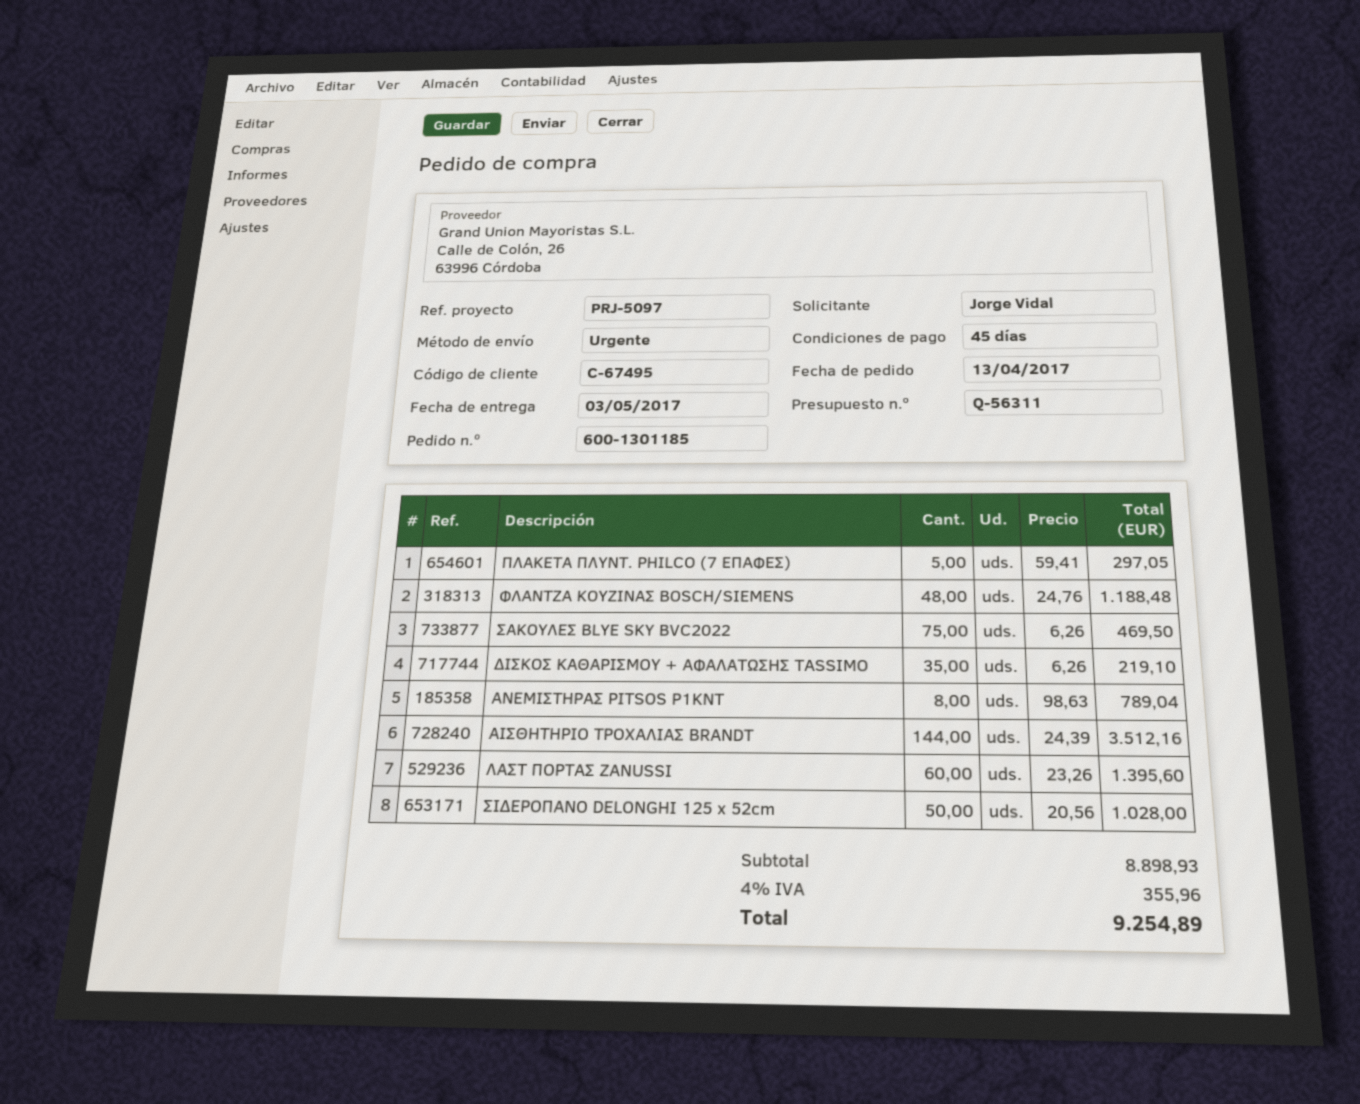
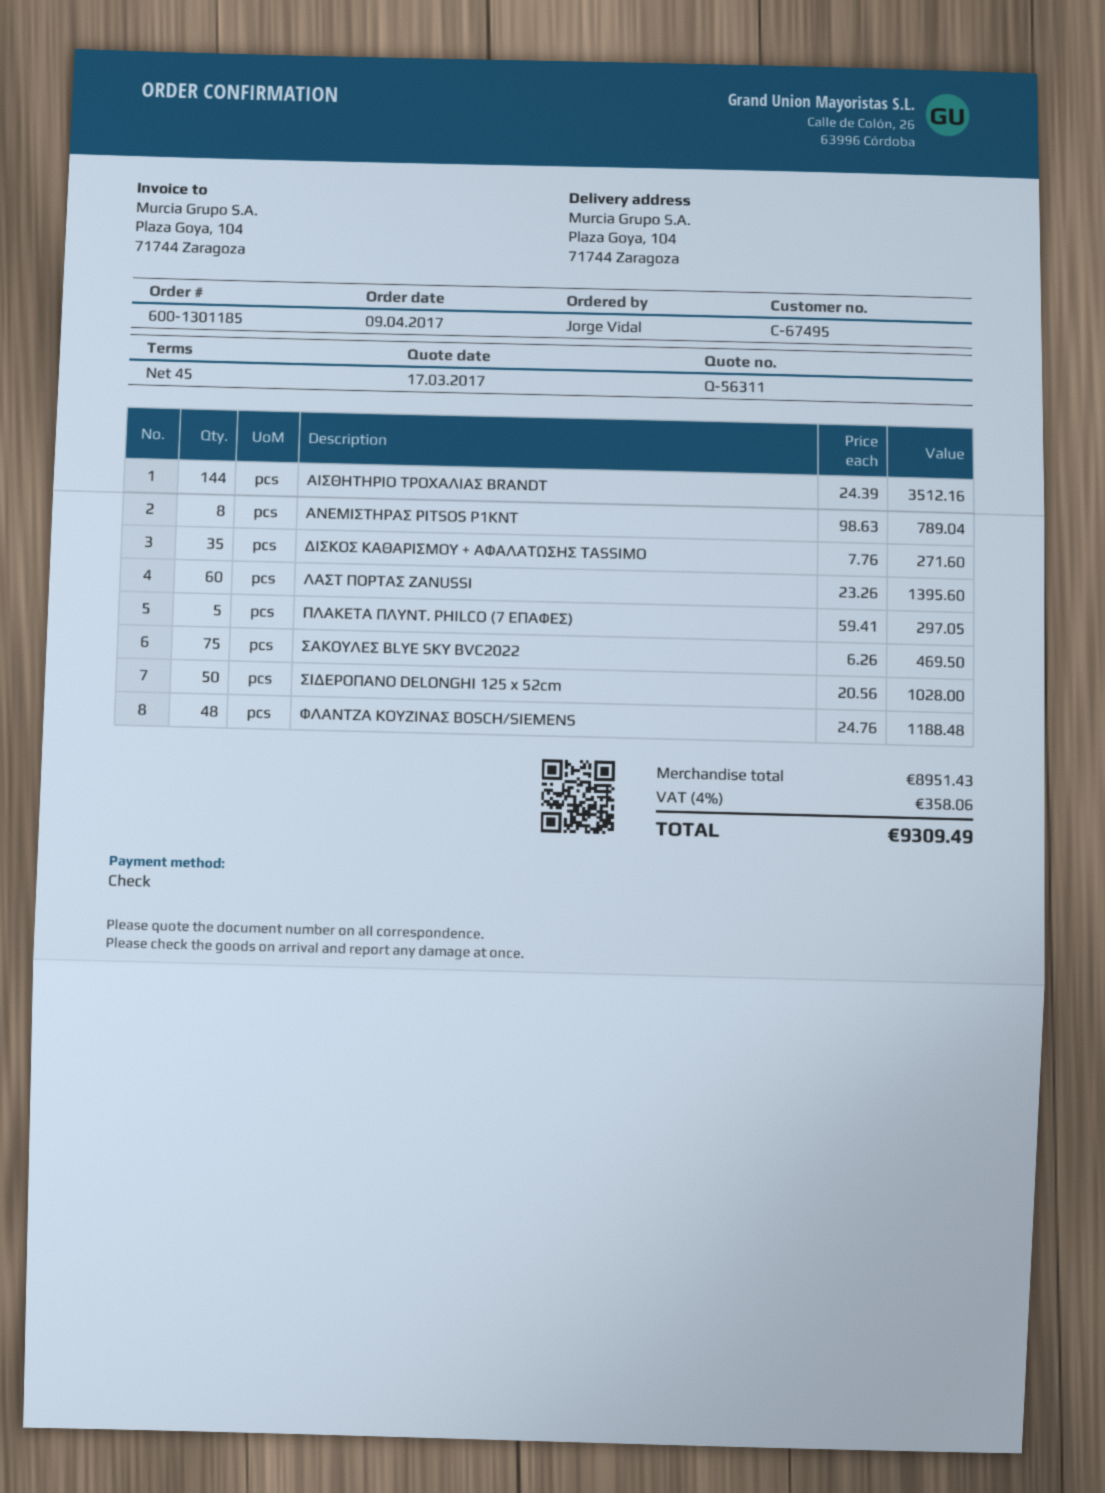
order date: 2017-04-13 -> 2017-04-09
ΔΙΣΚΟΣ ΚΑΘΑΡΙΣΜΟΥ + ΑΦΑΛΑΤΩΣΗΣ TASSIMO: 35 x 6.26 = 219.10 -> 35 x 7.76 = 271.60
subtotal: 8898.93 -> 8951.43
tax: 4% = 355.96 -> 4% = 358.06
total: 9254.89 -> 9309.49

